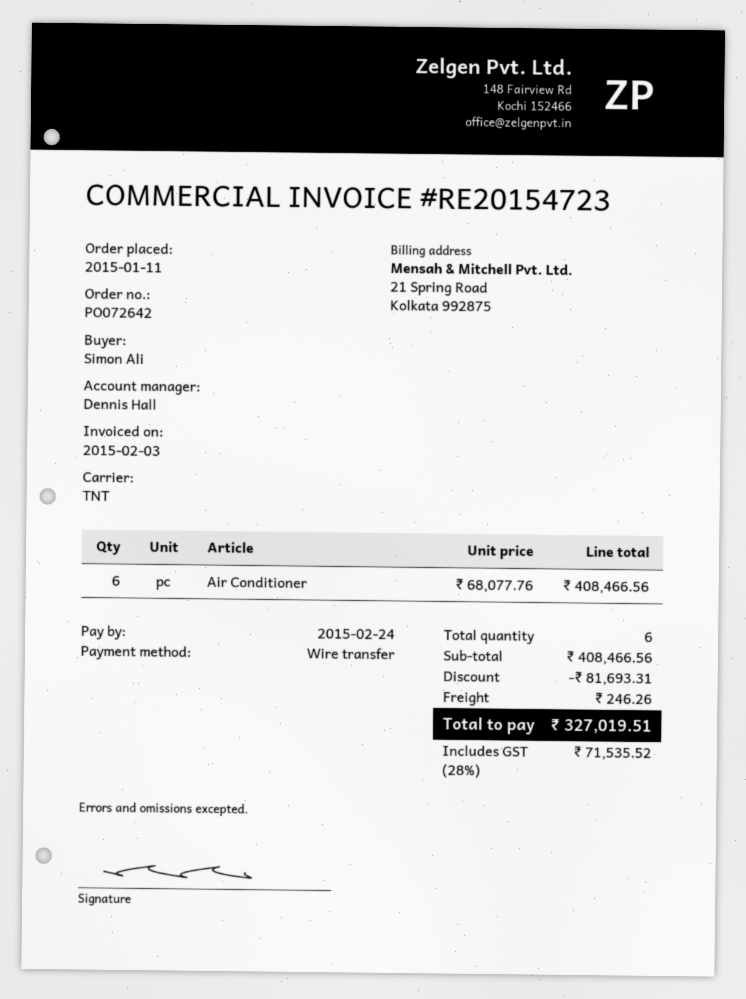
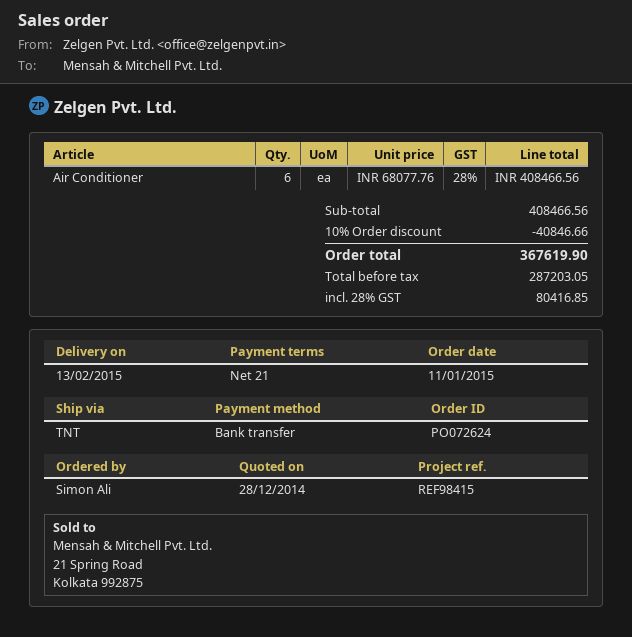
order number: PO072642 -> PO072624
discount: 81693.31 -> 40846.66
shipping: 246.26 -> none
tax: 28% = 71535.52 -> 28% = 80416.85
total: 327019.51 -> 367619.90

